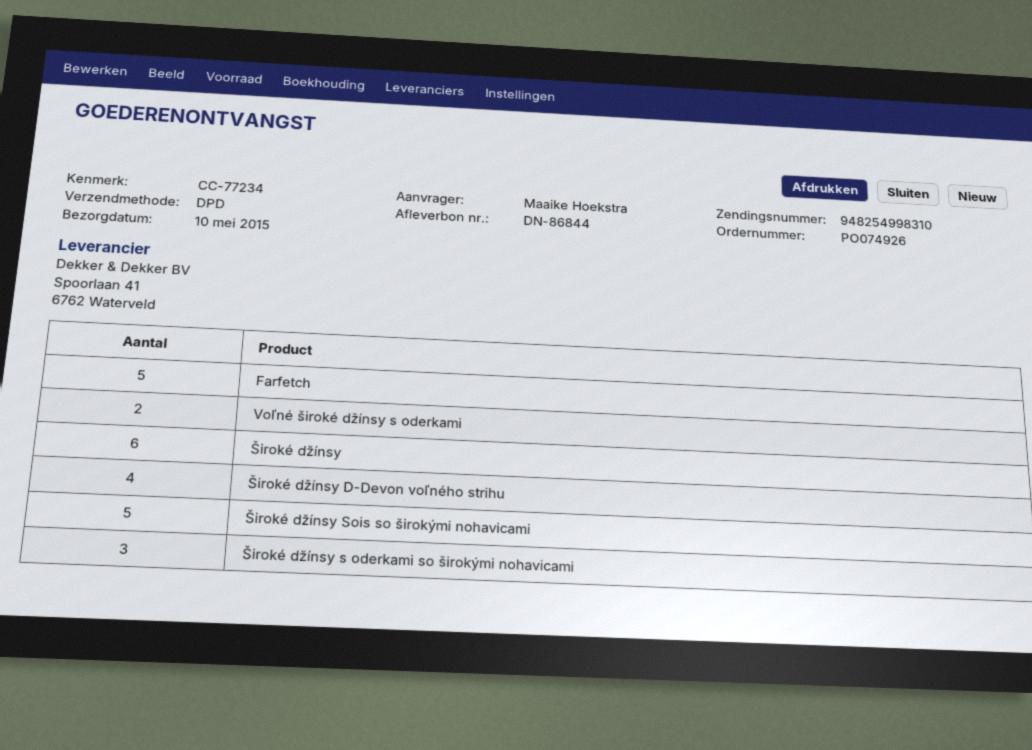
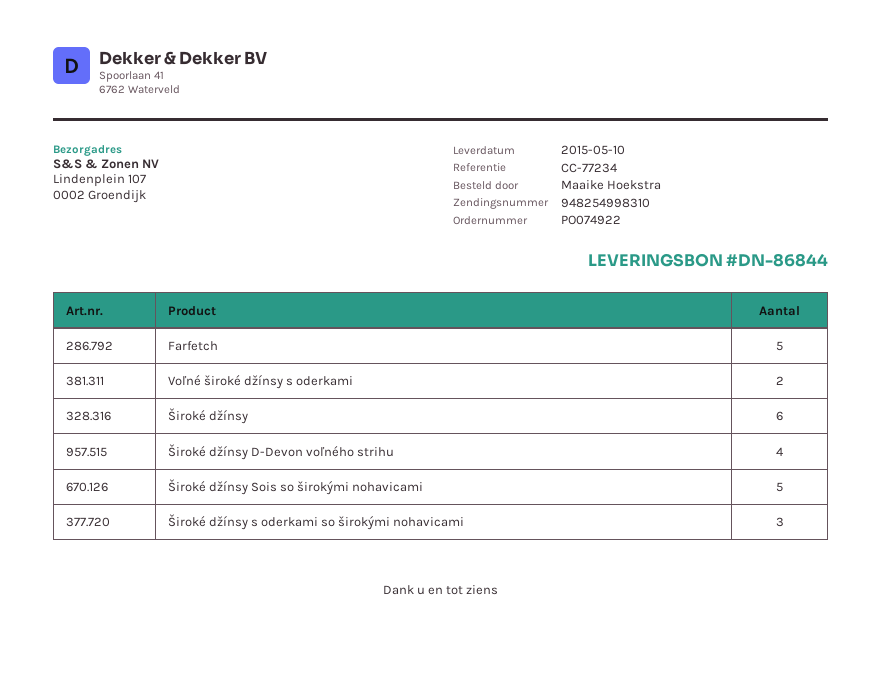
order number: PO074926 -> PO074922

